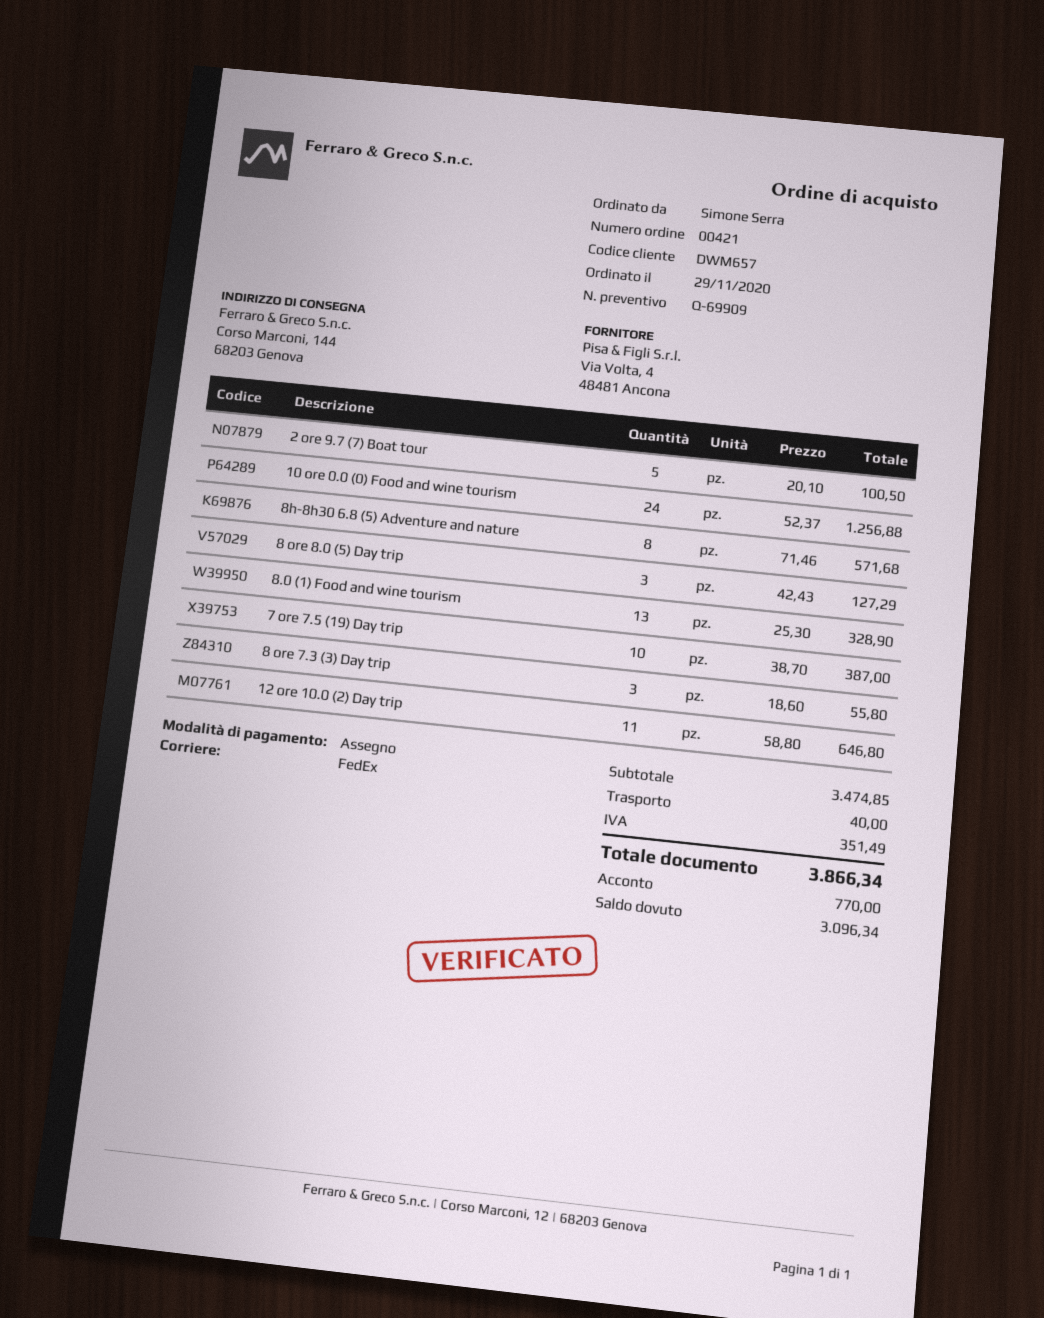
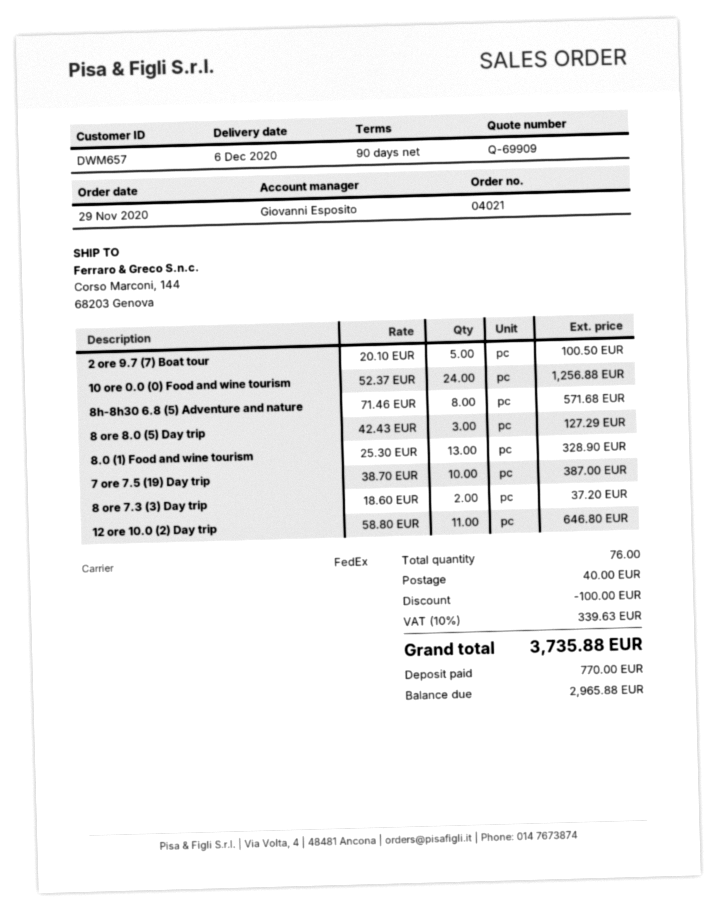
order number: 00421 -> 04021
8 ore 7.3 (3) Day trip: 3 x 18.60 = 55.80 -> 2 x 18.60 = 37.20
discount: none -> 100.00
tax: 351.49 -> 339.63
total: 3866.34 -> 3735.88
balance: 3096.34 -> 2965.88

